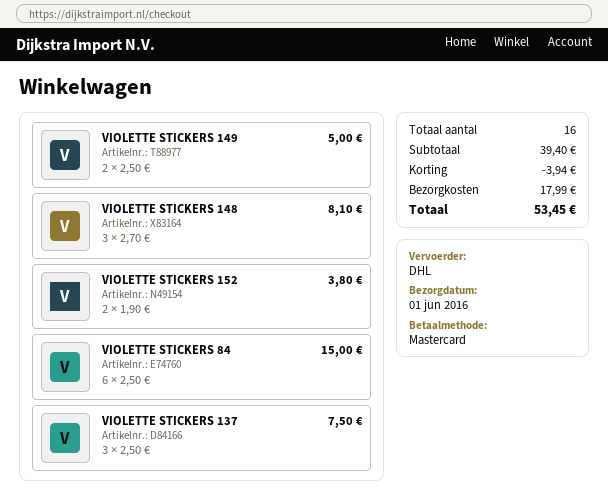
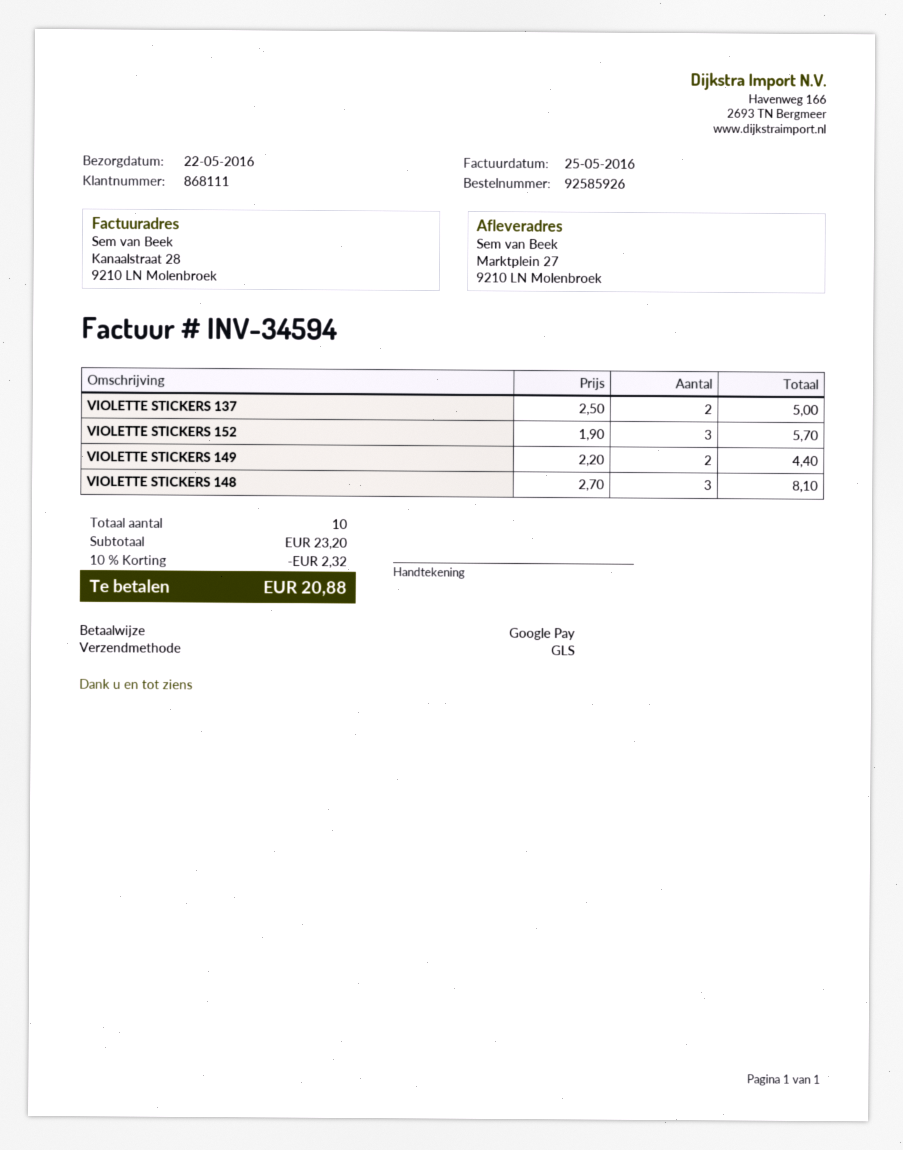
delivery date: 2016-06-01 -> 2016-05-22
payment method: Mastercard -> Google Pay
shipping method: DHL -> GLS
VIOLETTE STICKERS 149: 2 x 2.50 = 5.00 -> 2 x 2.20 = 4.40
VIOLETTE STICKERS 152: 2 x 1.90 = 3.80 -> 3 x 1.90 = 5.70
VIOLETTE STICKERS 84: 6 x 2.50 = 15.00 -> none
VIOLETTE STICKERS 137: 3 x 2.50 = 7.50 -> 2 x 2.50 = 5.00
total quantity: 16 -> 10
subtotal: 39.40 -> 23.20
discount: 3.94 -> 2.32
shipping: 17.99 -> none
total: 53.45 -> 20.88

